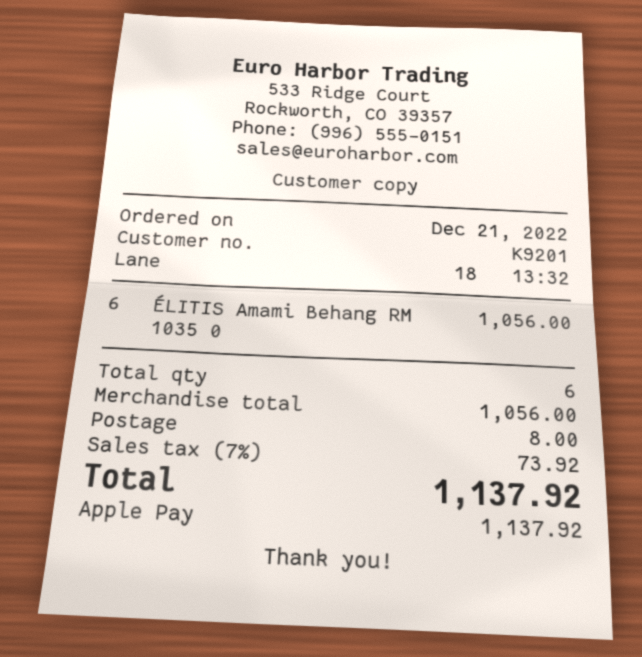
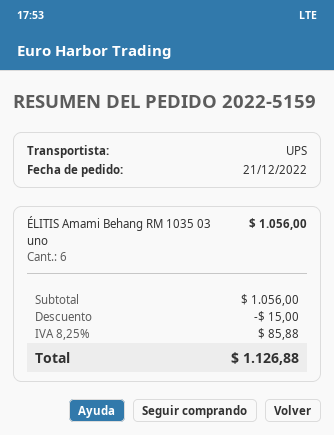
discount: none -> 15.00
shipping: 8.00 -> none
tax: 7% = 73.92 -> 8.25% = 85.88
total: 1137.92 -> 1126.88

